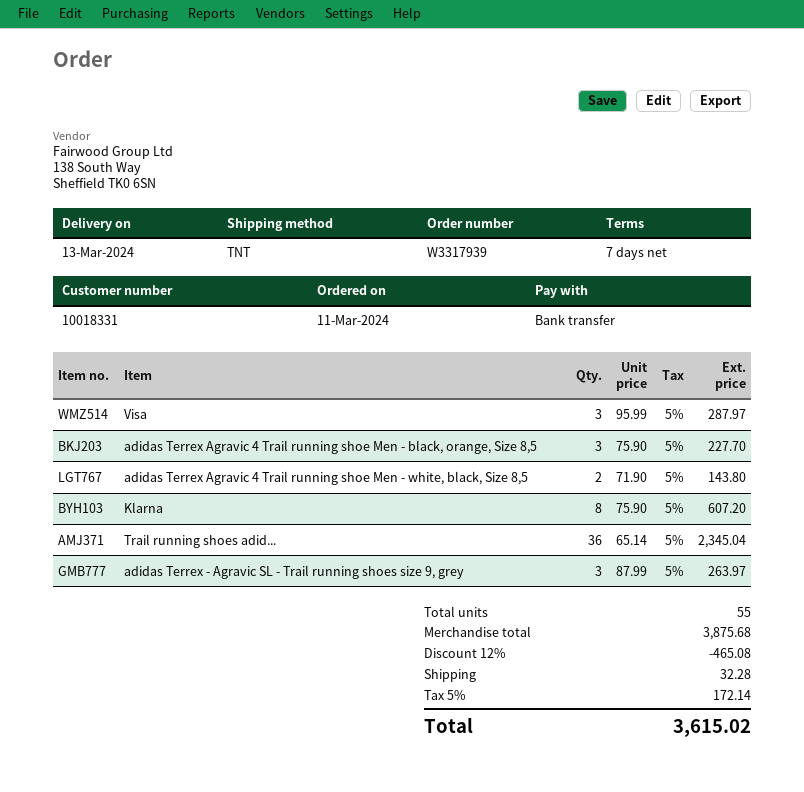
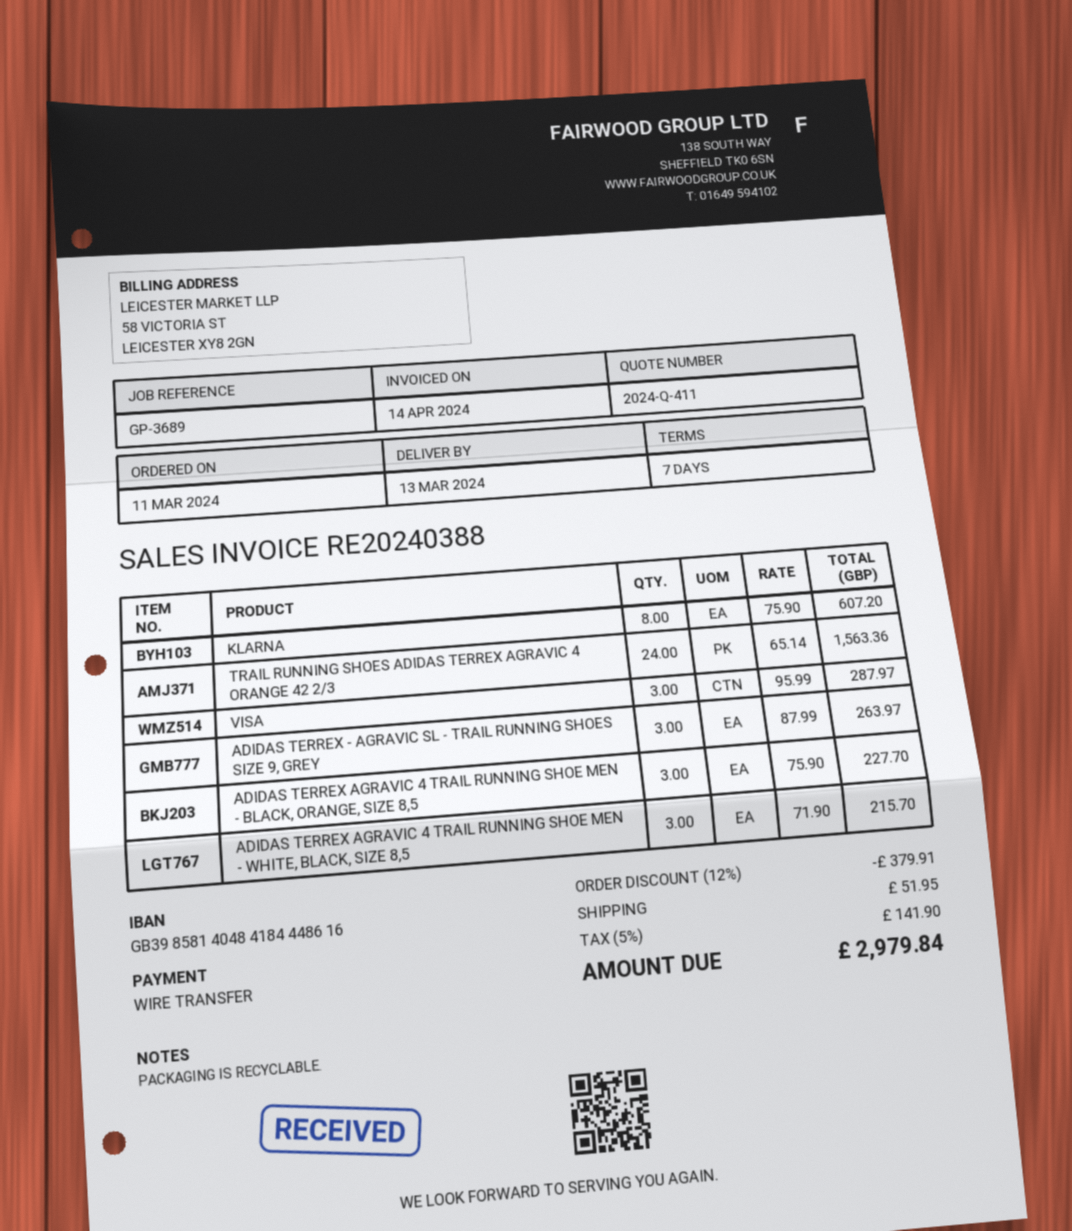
adidas Terrex Agravic 4 Trail running shoe Men - white, black, Size 8,5: 2 x 71.90 = 143.80 -> 3 x 71.90 = 215.70
Trail running shoes adid...: 36 x 65.14 = 2345.04 -> 24 x 65.14 = 1563.36
discount: 12% = 465.08 -> 12% = 379.91
shipping: 32.28 -> 51.95
tax: 5% = 172.14 -> 5% = 141.90
total: 3615.02 -> 2979.84

